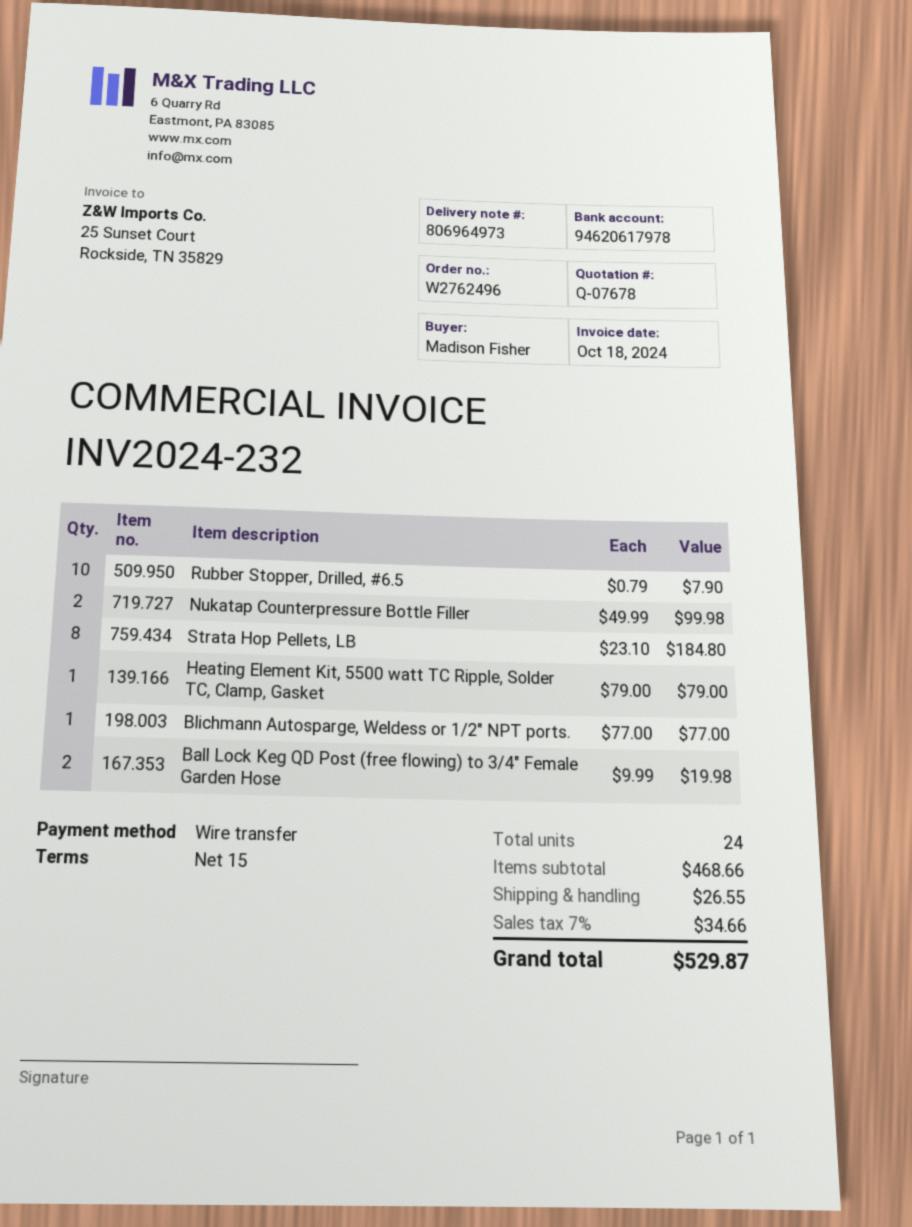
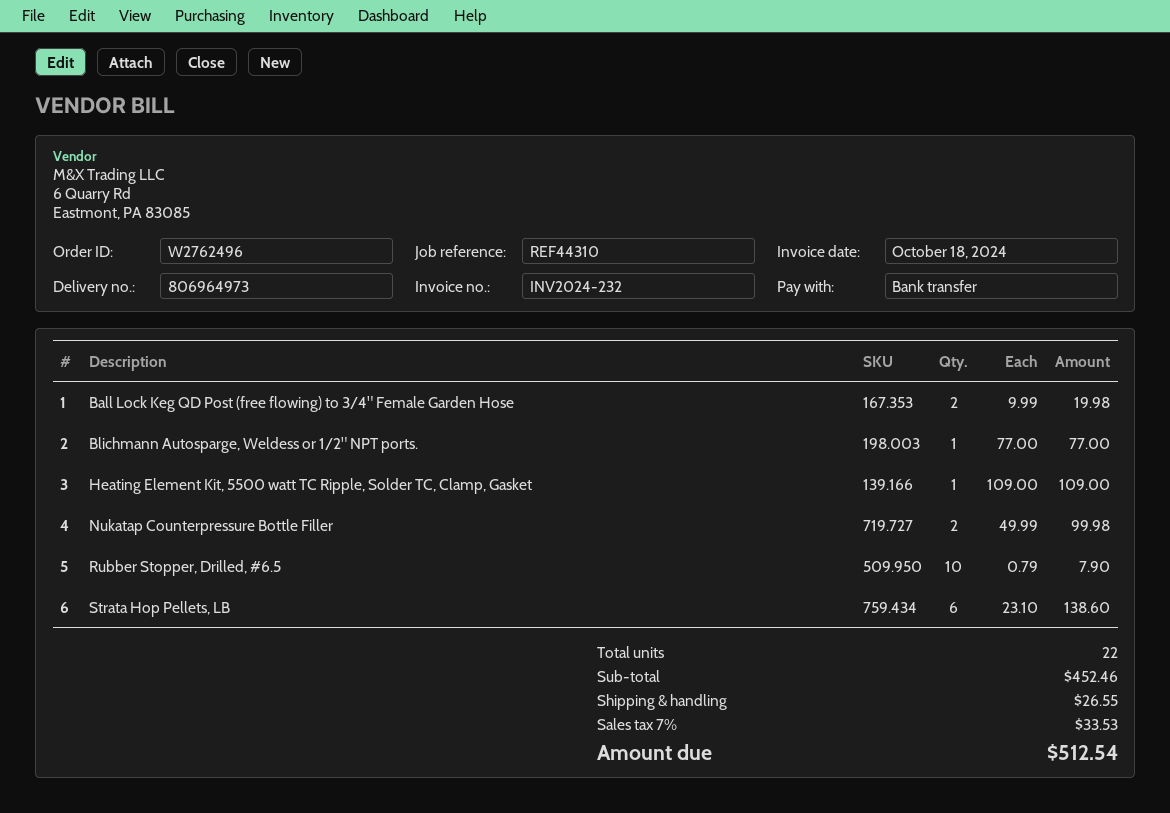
Strata Hop Pellets, LB: 8 x 23.10 = 184.80 -> 6 x 23.10 = 138.60
Heating Element Kit, 5500 watt TC Ripple, Solder TC, Clamp, Gasket: 1 x 79.00 = 79.00 -> 1 x 109.00 = 109.00
total quantity: 24 -> 22
subtotal: 468.66 -> 452.46
tax: 7% = 34.66 -> 7% = 33.53
total: 529.87 -> 512.54

